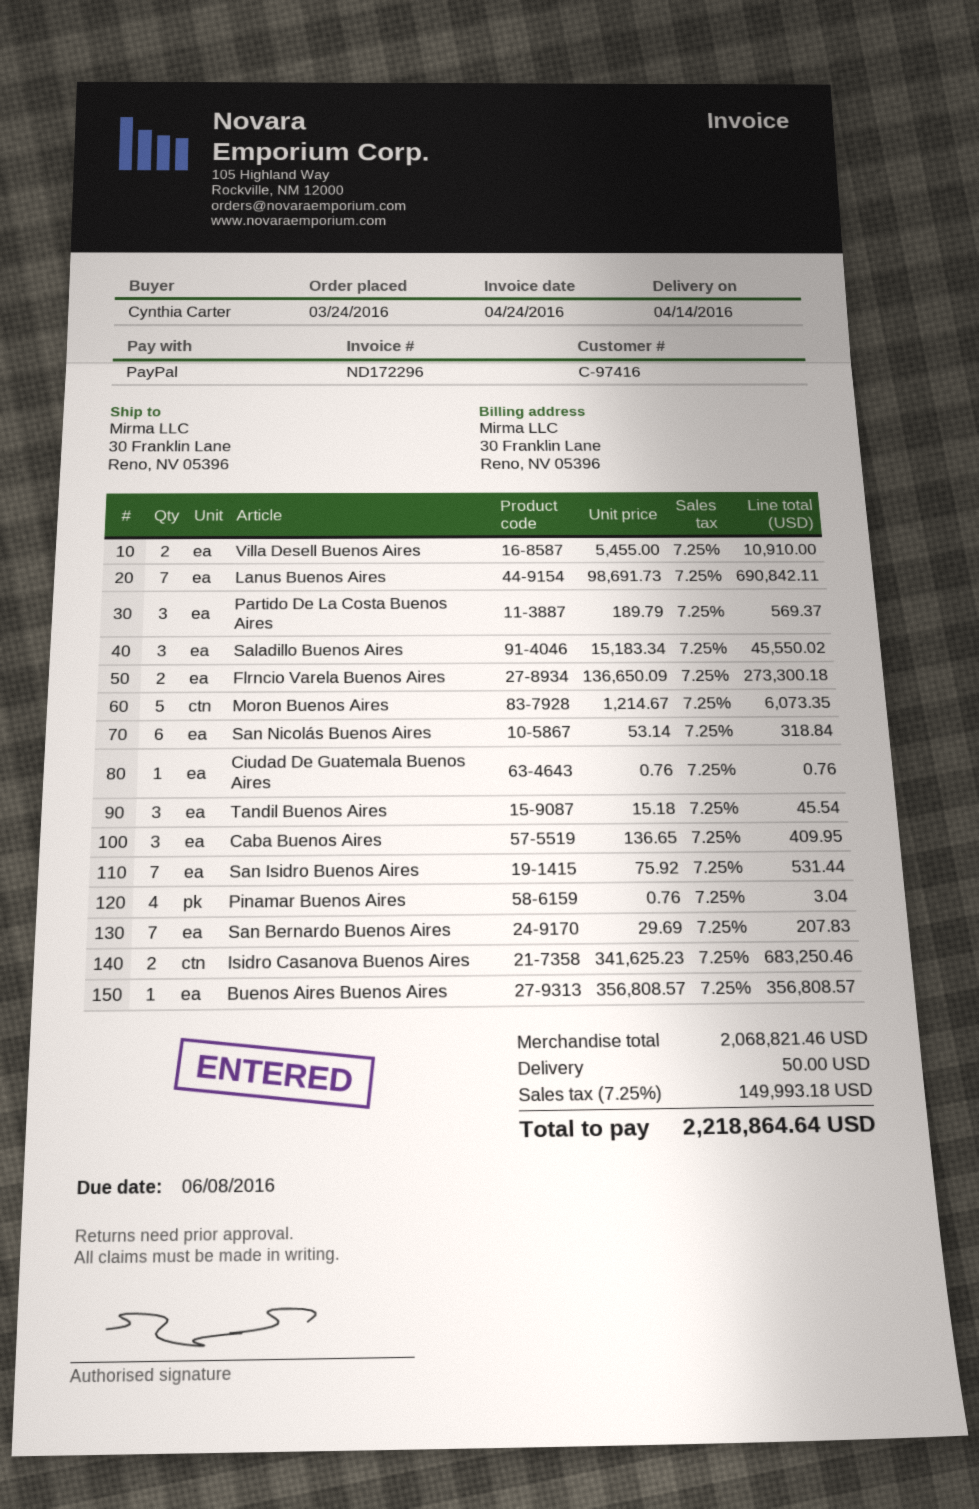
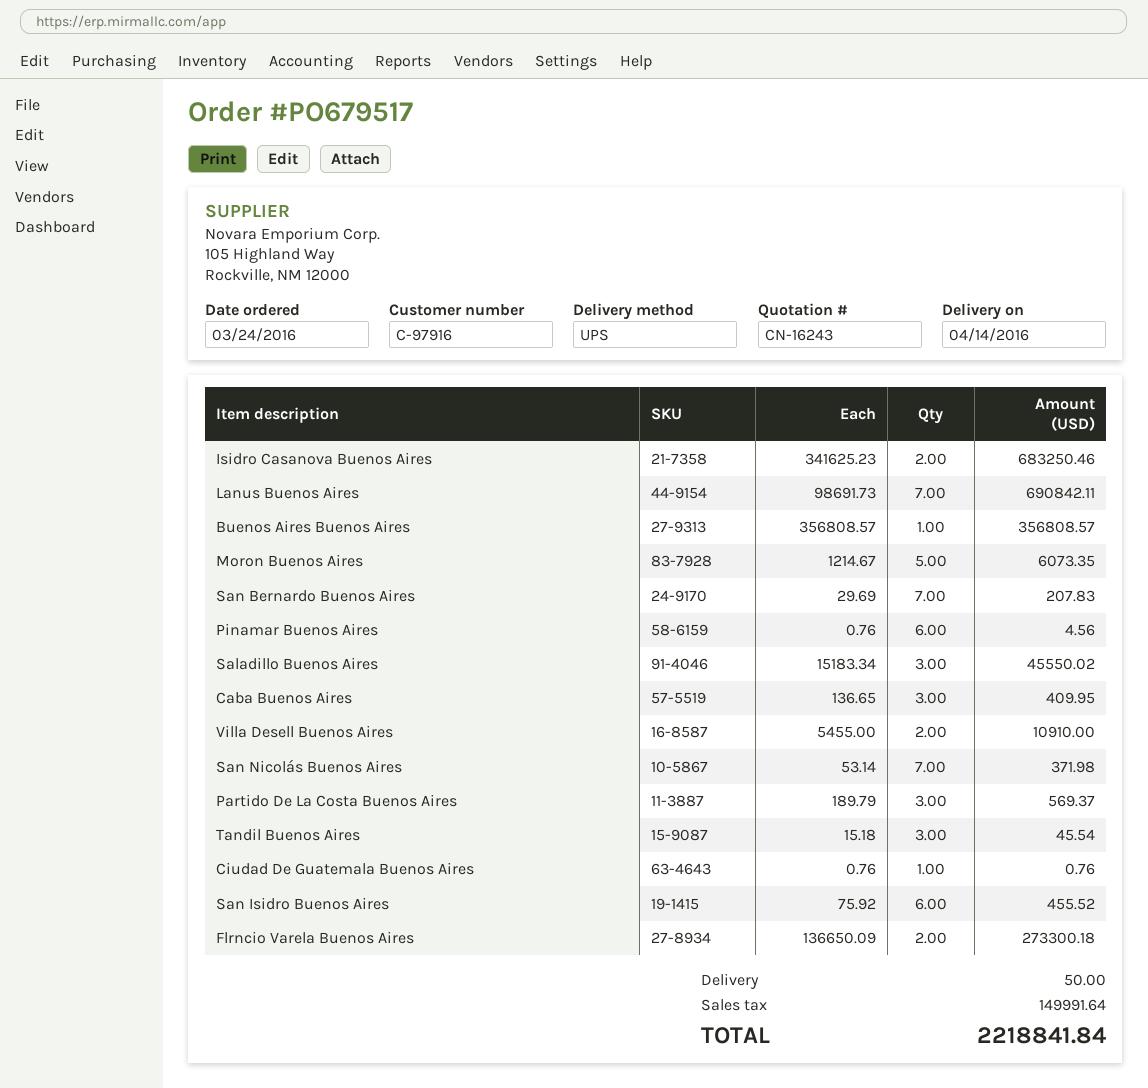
customer number: C-97416 -> C-97916
San Nicolás Buenos Aires: 6 x 53.14 = 318.84 -> 7 x 53.14 = 371.98
San Isidro Buenos Aires: 7 x 75.92 = 531.44 -> 6 x 75.92 = 455.52
Pinamar Buenos Aires: 4 x 0.76 = 3.04 -> 6 x 0.76 = 4.56
tax: 149993.18 -> 149991.64
total: 2218864.64 -> 2218841.84

